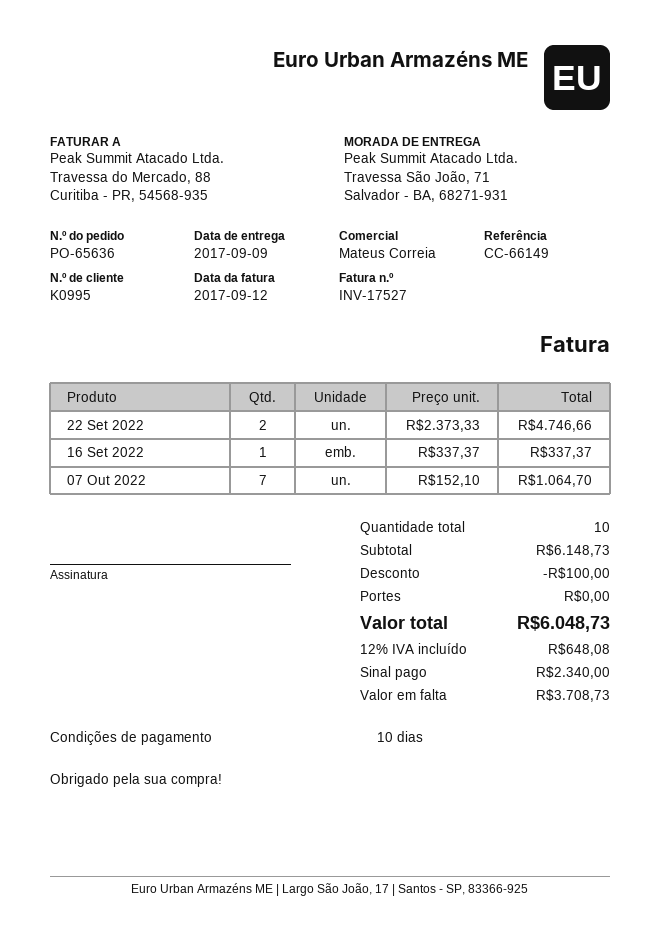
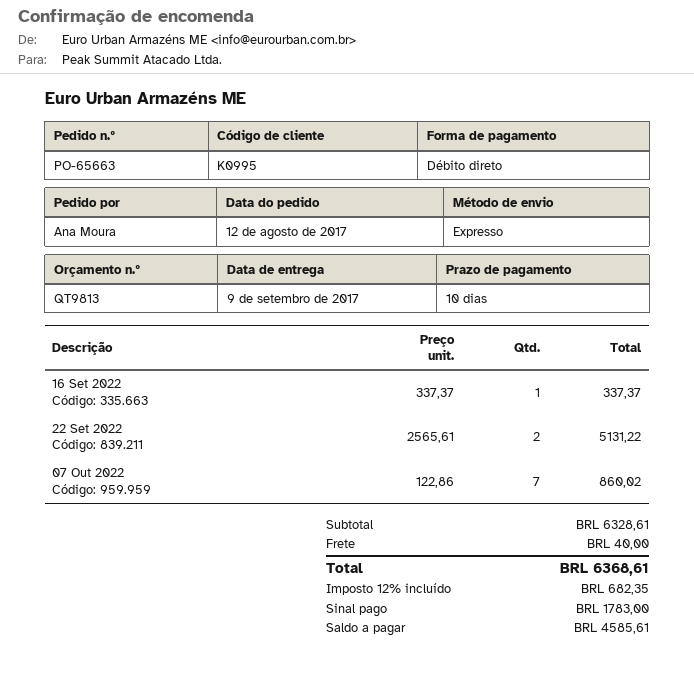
order number: PO-65636 -> PO-65663
22 Set 2022: 2 x 2373.33 = 4746.66 -> 2 x 2565.61 = 5131.22
07 Out 2022: 7 x 152.10 = 1064.70 -> 7 x 122.86 = 860.02
subtotal: 6148.73 -> 6328.61
discount: 100.00 -> none
shipping: 0.00 -> 40.00
tax: 12% = 648.08 -> 12% = 682.35
total: 6048.73 -> 6368.61
deposit: 2340.00 -> 1783.00
balance: 3708.73 -> 4585.61

